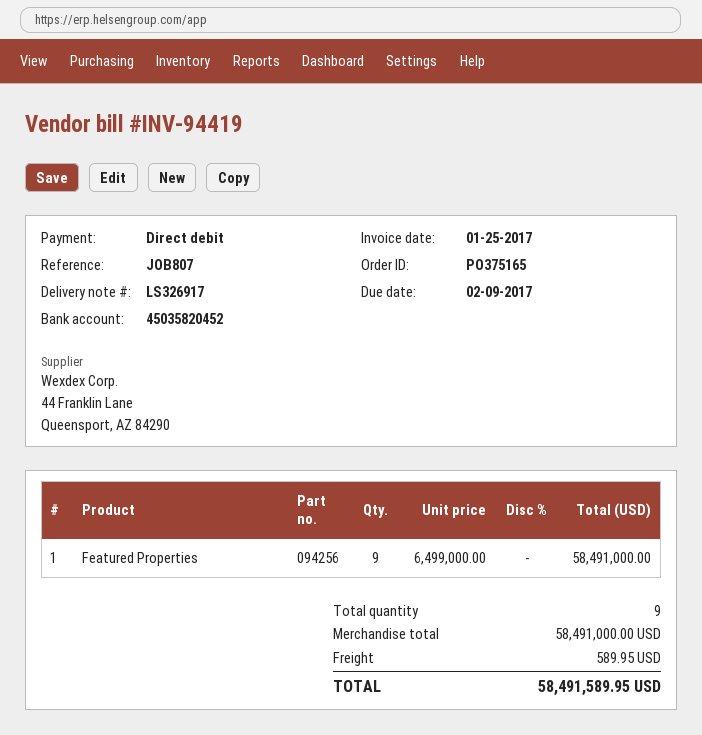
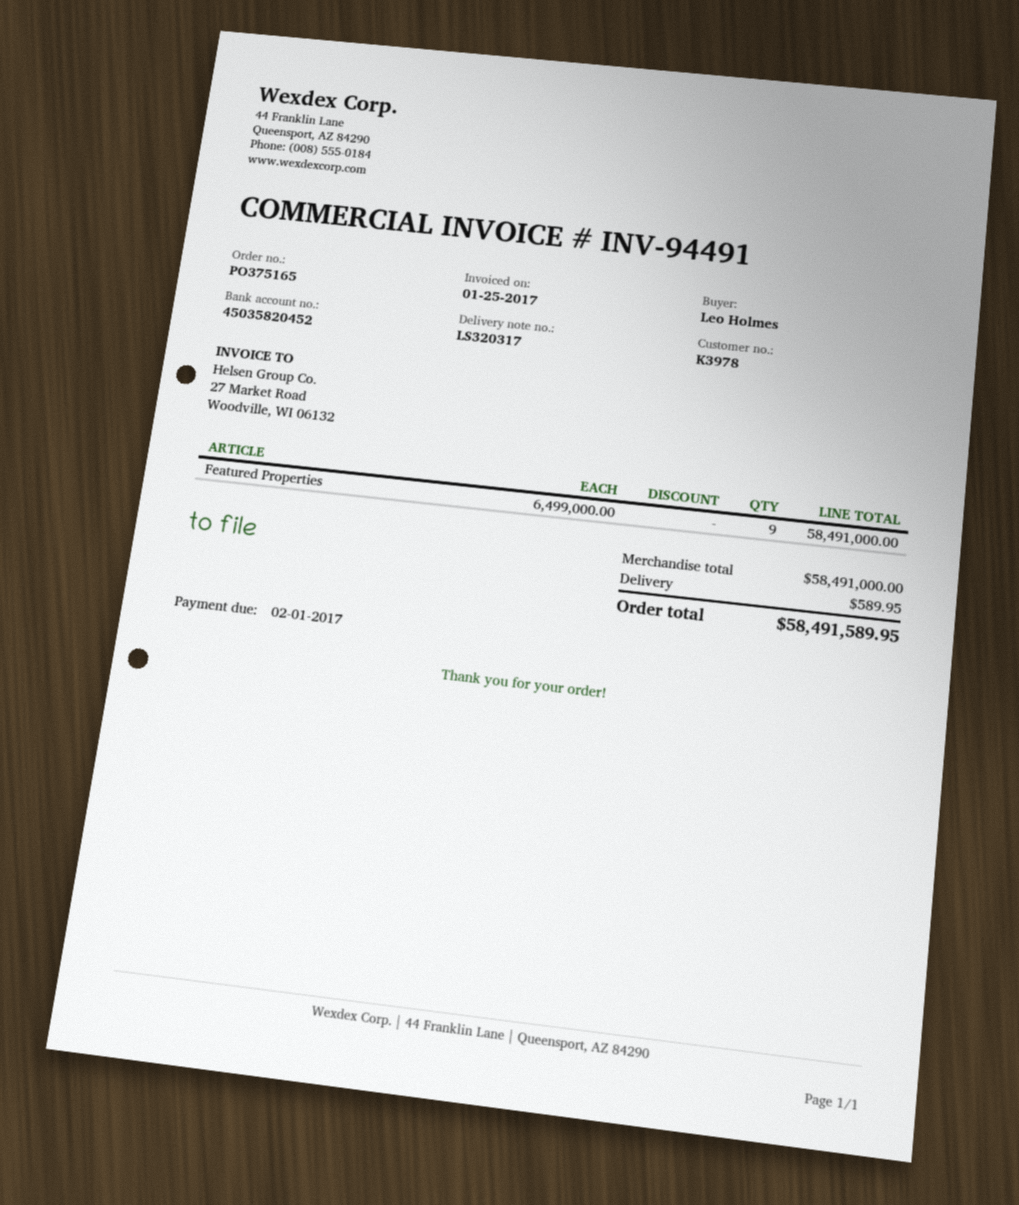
delivery note number: LS326917 -> LS320317
invoice number: INV-94419 -> INV-94491
due date: 2017-02-09 -> 2017-02-01

